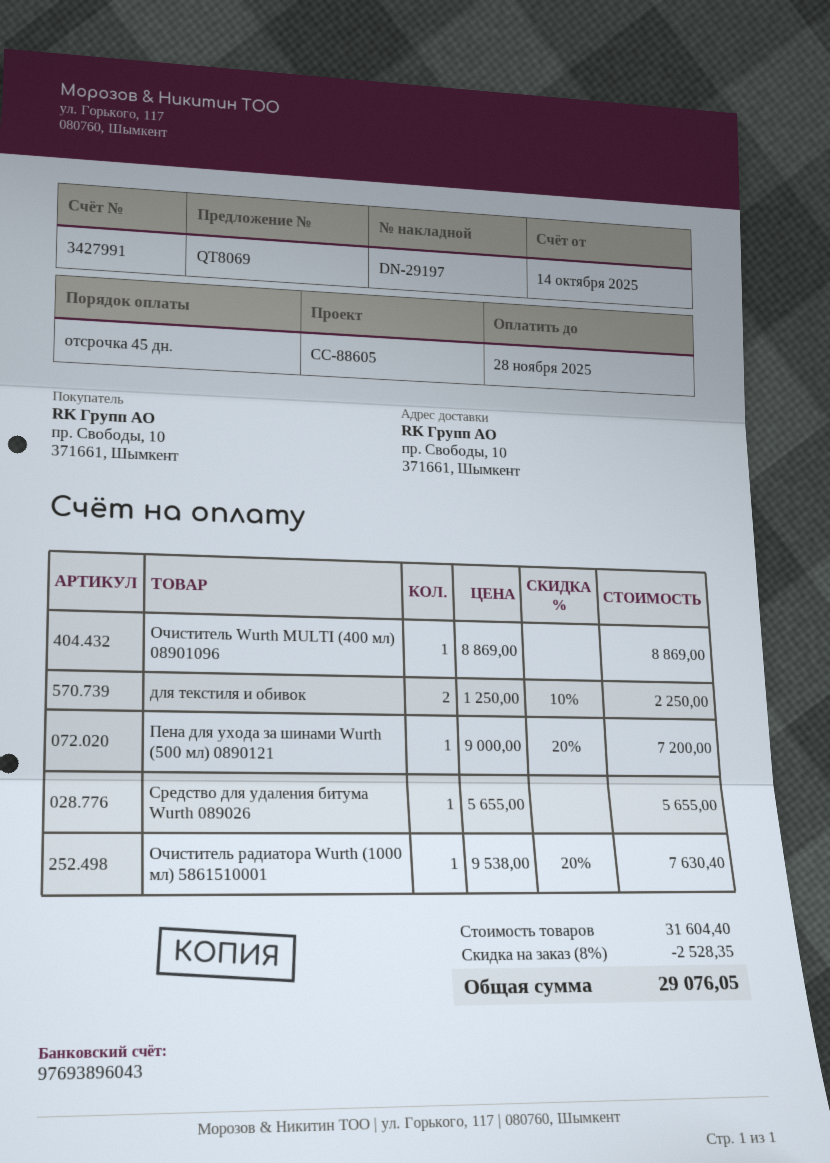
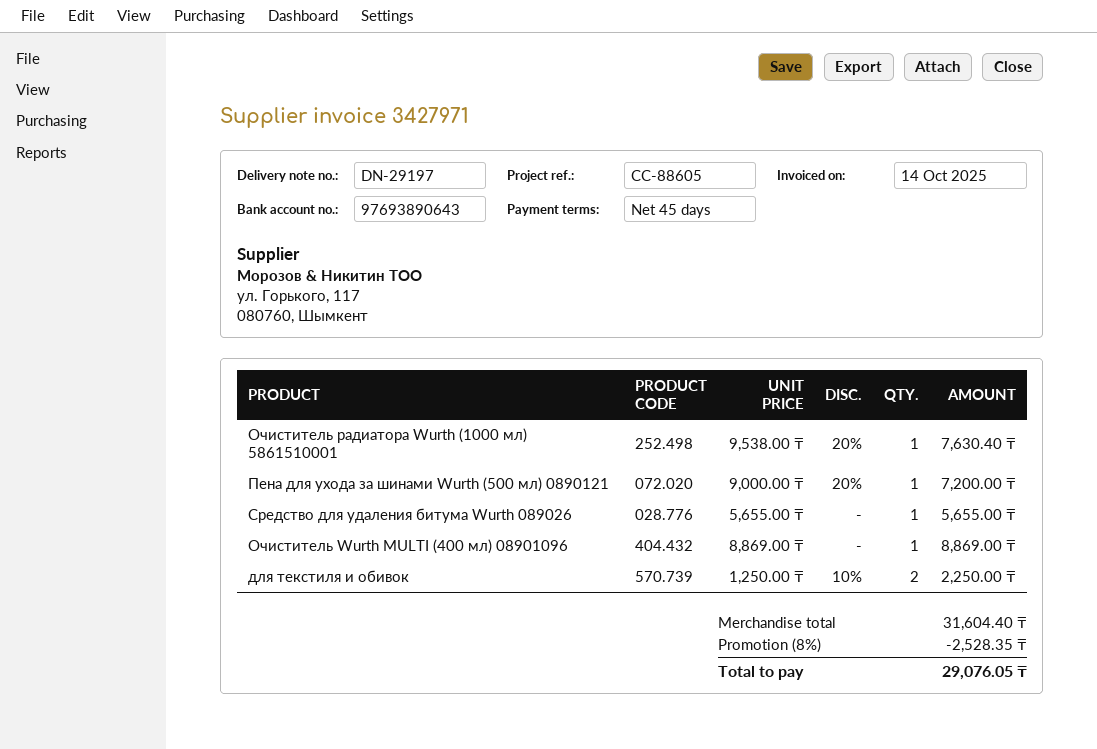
invoice number: 3427991 -> 3427971
bank account: 97693896043 -> 97693890643

